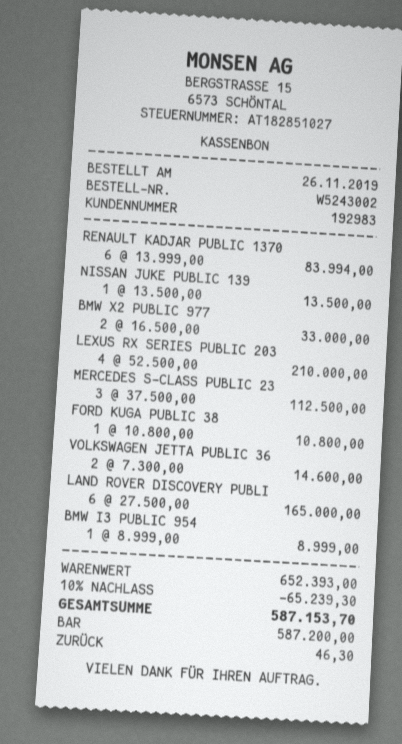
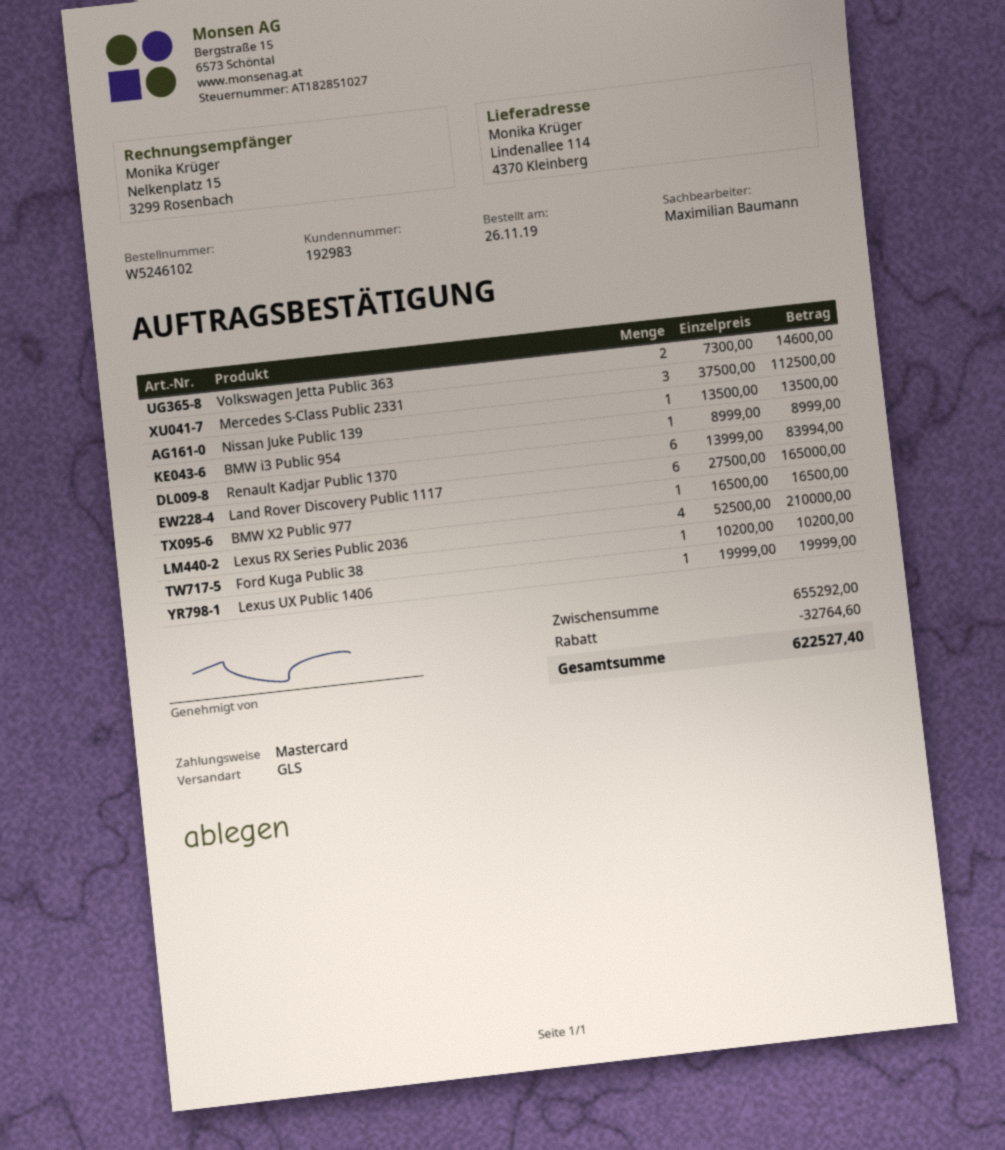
order number: W5243002 -> W5246102
payment method: cash -> Mastercard
BMW X2 PUBLIC 977: 2 x 16500.00 = 33000.00 -> 1 x 16500.00 = 16500.00
FORD KUGA PUBLIC 38: 1 x 10800.00 = 10800.00 -> 1 x 10200.00 = 10200.00
Lexus UX Public 1406: none -> 1 x 19999.00 = 19999.00
subtotal: 652393.00 -> 655292.00
discount: 65239.30 -> 32764.60
total: 587153.70 -> 622527.40

